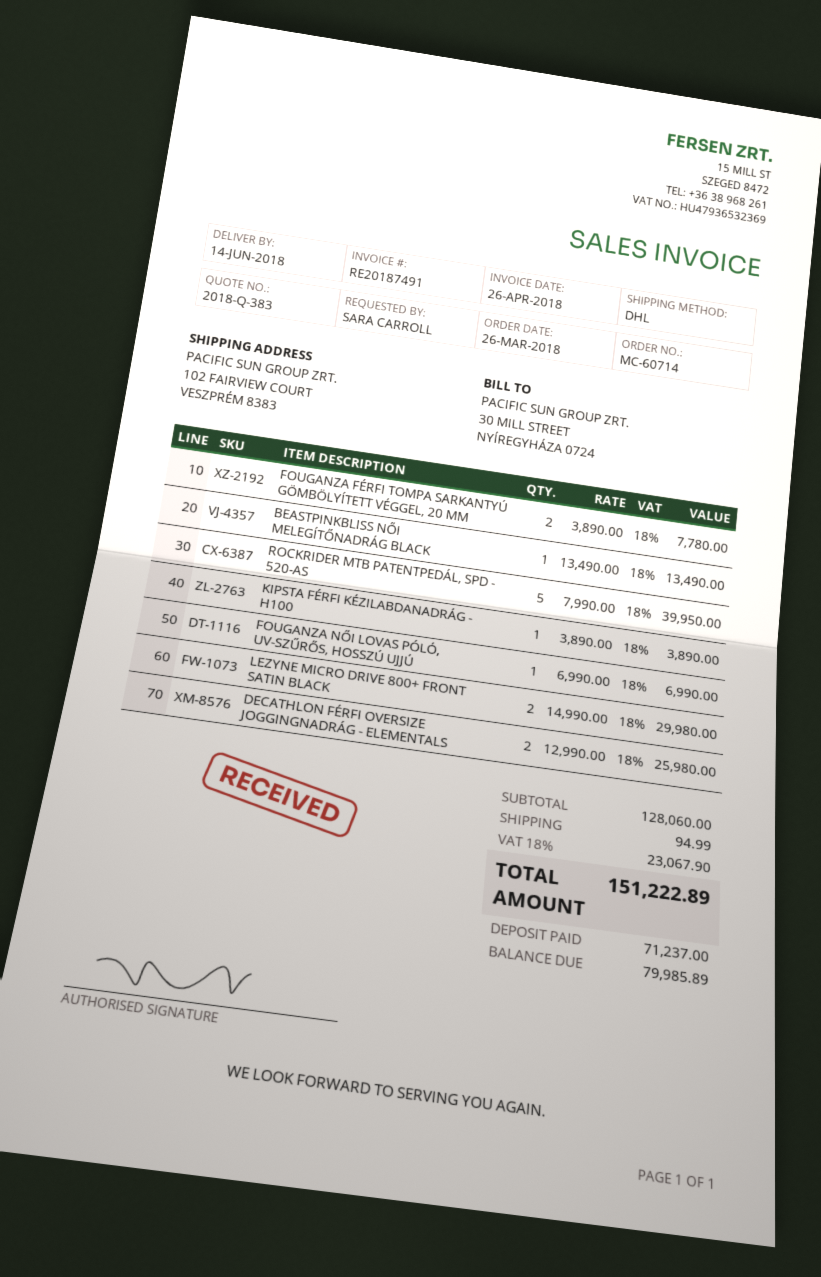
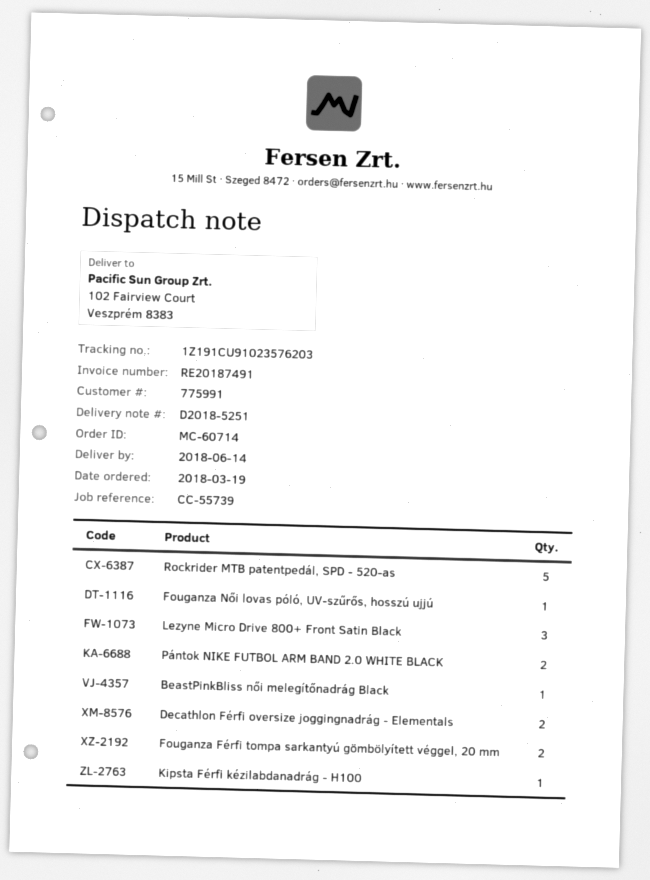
order date: 2018-03-26 -> 2018-03-19
LEZYNE MICRO DRIVE 800+ FRONT SATIN BLACK: 2 -> 3
Pántok NIKE FUTBOL ARM BAND 2.0 WHITE BLACK: none -> 2

